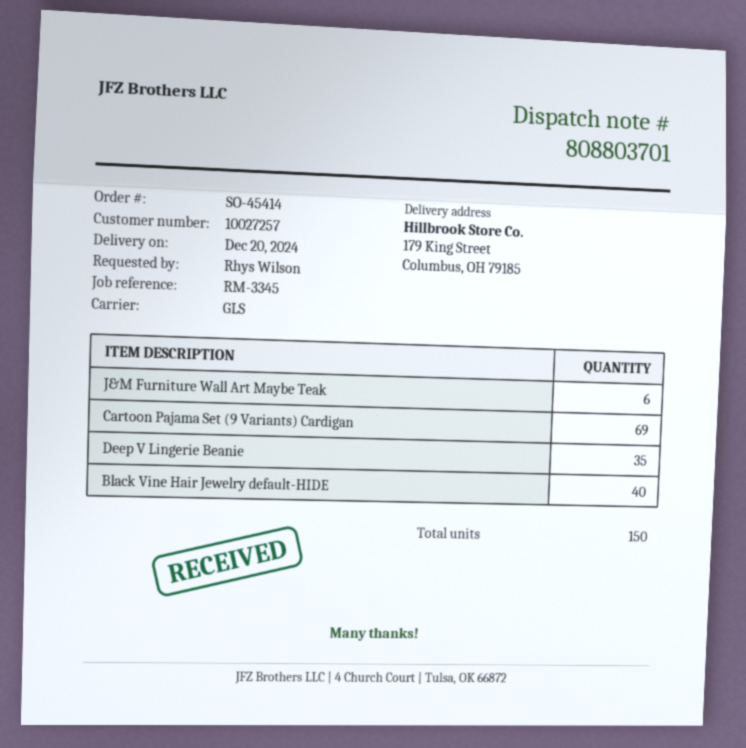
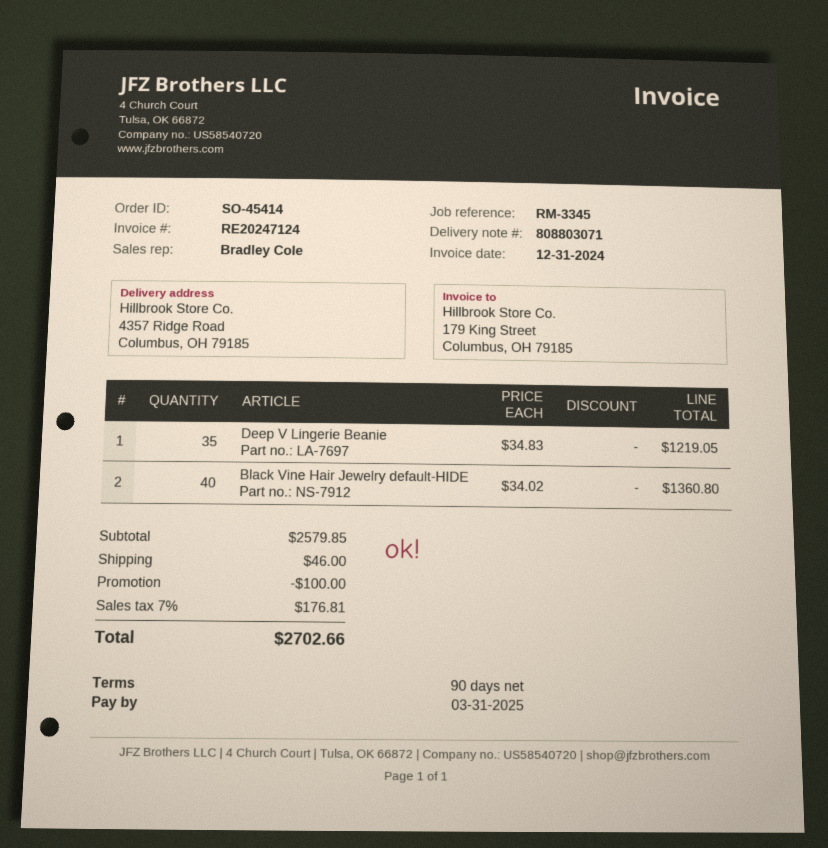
delivery note number: 808803701 -> 808803071
ship to: 179 King Street, Columbus, OH 79185 -> 4357 Ridge Road, Columbus, OH 79185
J&M Furniture Wall Art Maybe Teak: 6 -> none
Cartoon Pajama Set (9 Variants) Cardigan: 69 -> none

